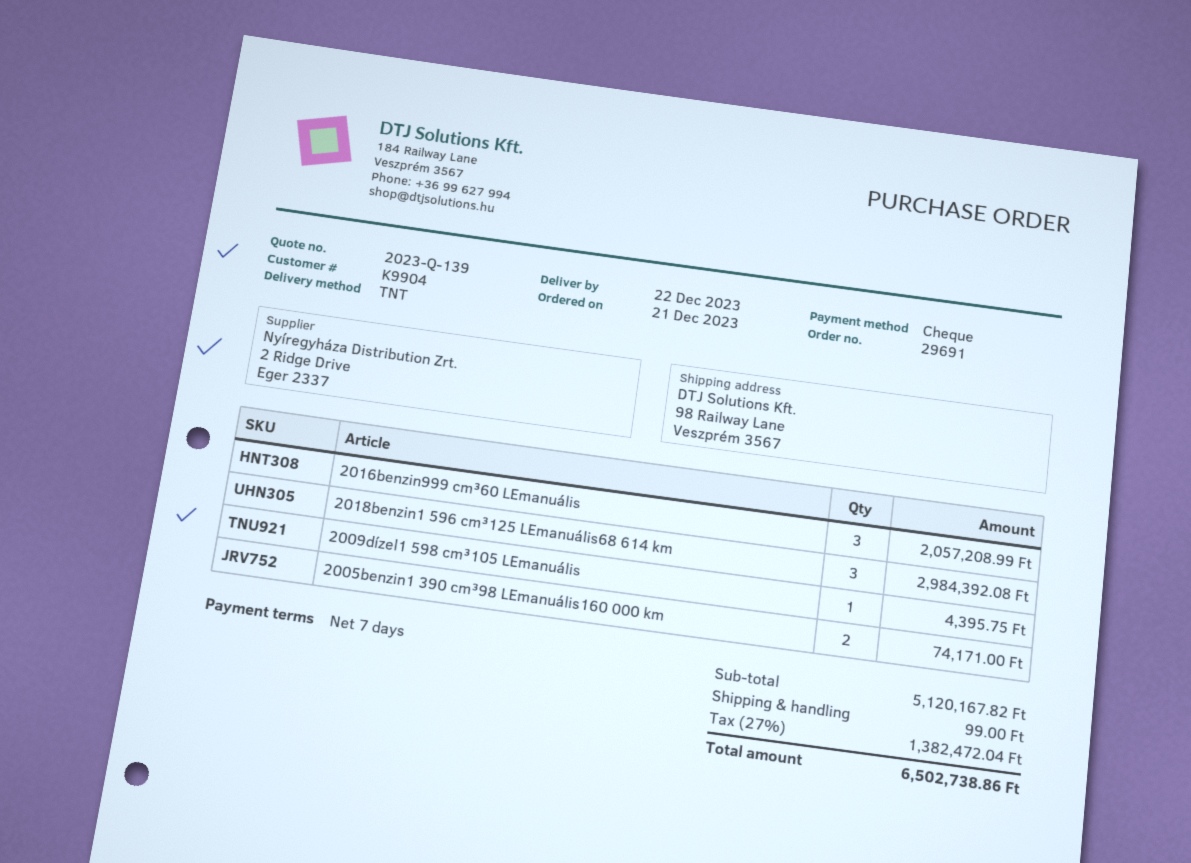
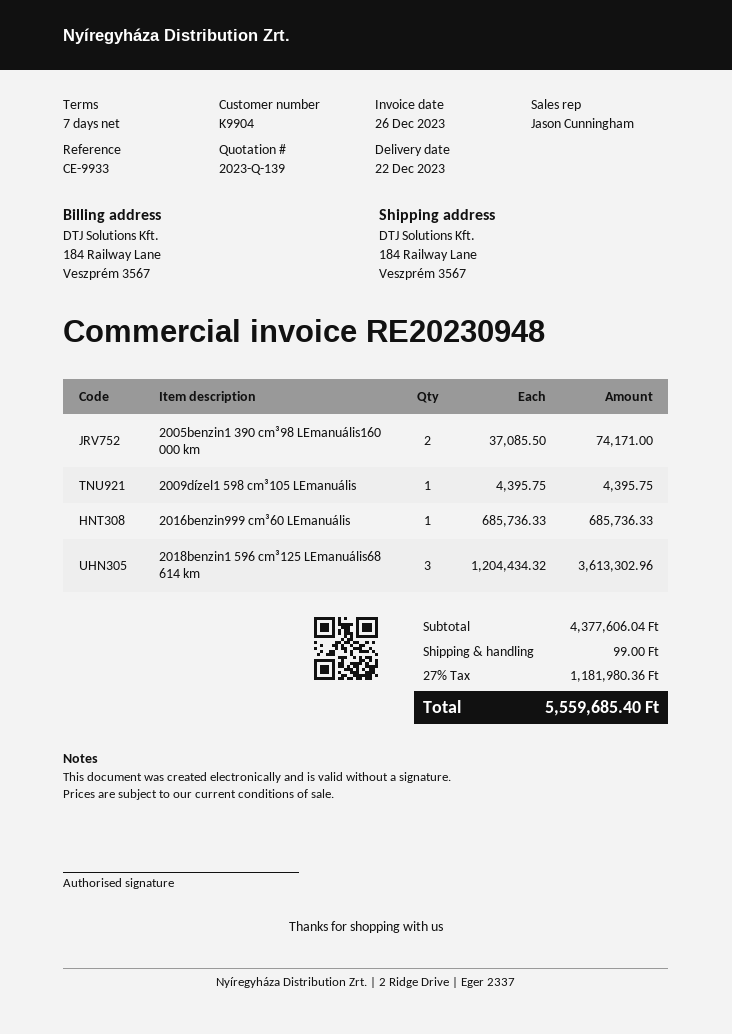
ship to: 98 Railway Lane, Veszprém 3567 -> 184 Railway Lane, Veszprém 3567
2016benzin999 cm³60 LEmanuális: 3 for 2057208.99 -> 1 for 685736.33
2018benzin1 596 cm³125 LEmanuális68 614 km: 3 for 2984392.08 -> 3 for 3613302.96
subtotal: 5120167.82 -> 4377606.04
tax: 27% = 1382472.04 -> 27% = 1181980.36
total: 6502738.86 -> 5559685.40

